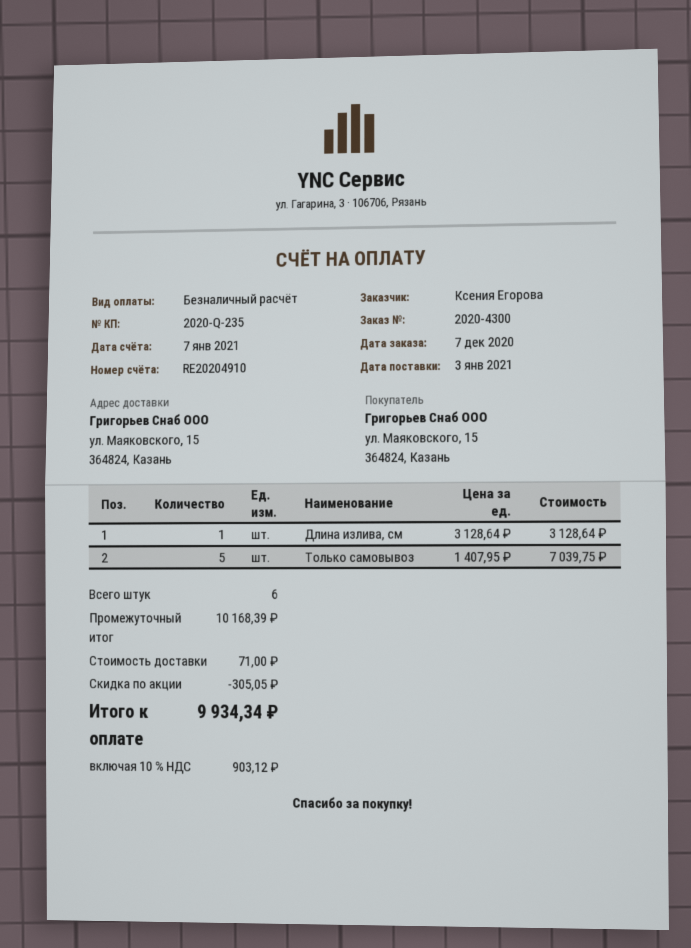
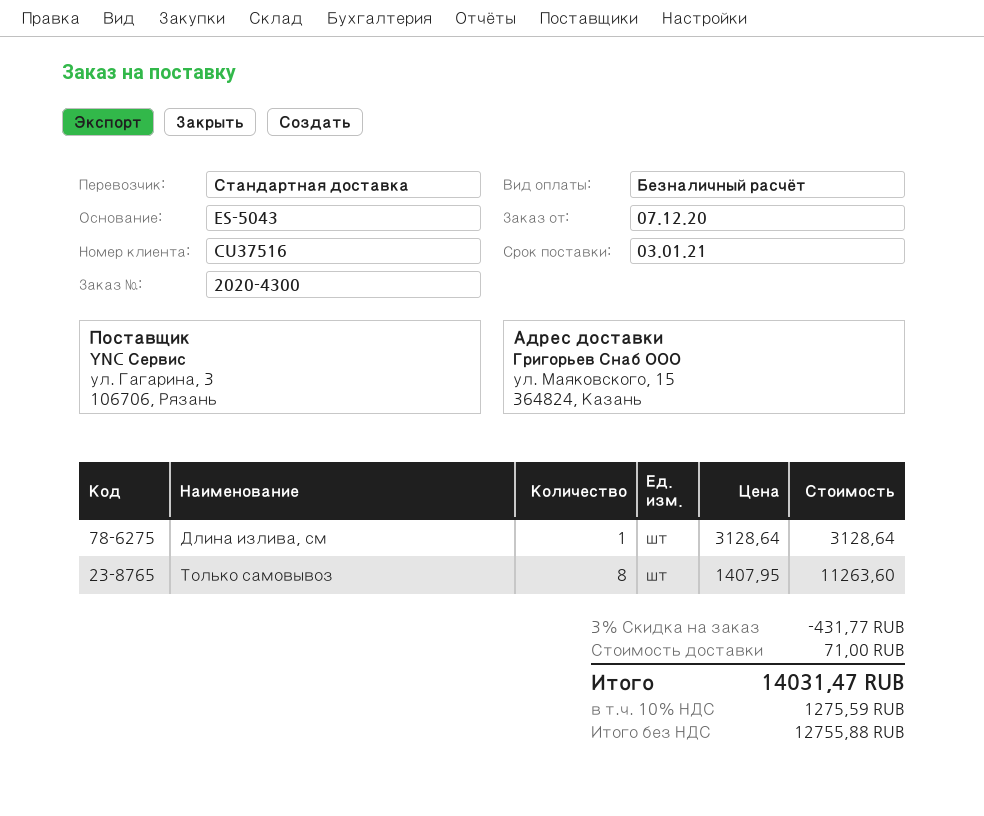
Только самовывоз: 5 x 1407.95 = 7039.75 -> 8 x 1407.95 = 11263.60
discount: 305.05 -> 431.77
tax: 10% = 903.12 -> 10% = 1275.59
total: 9934.34 -> 14031.47

